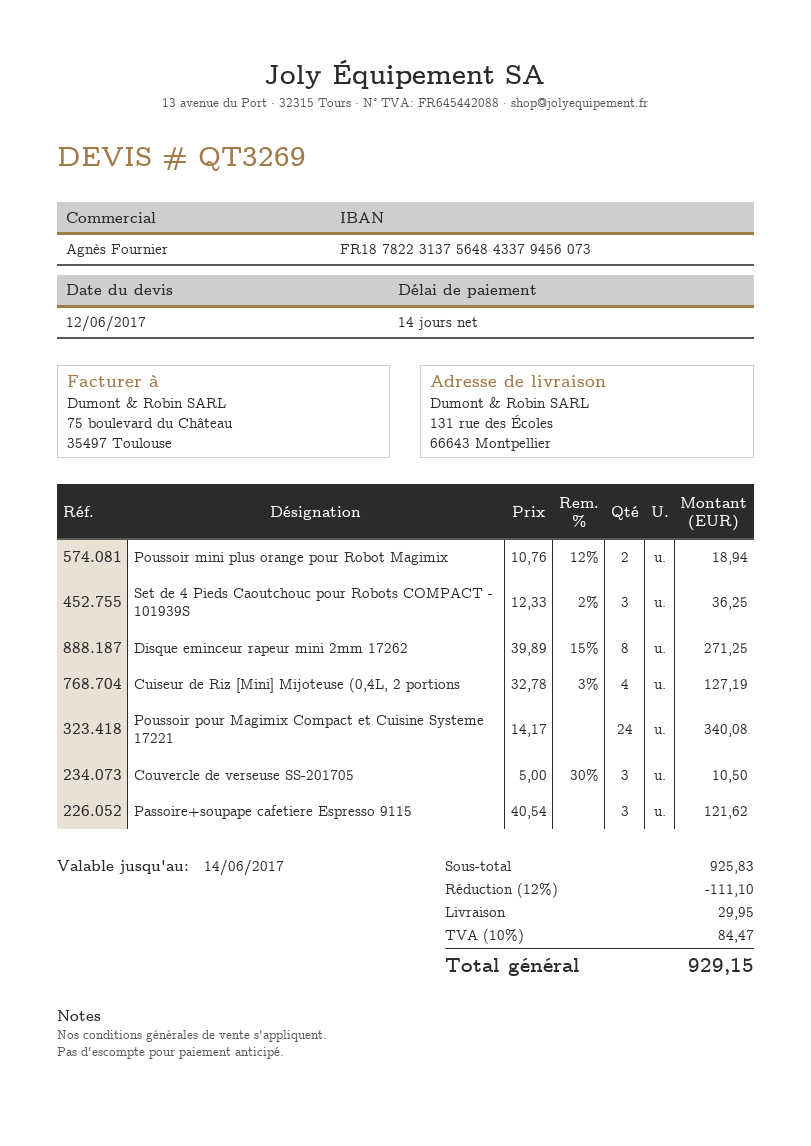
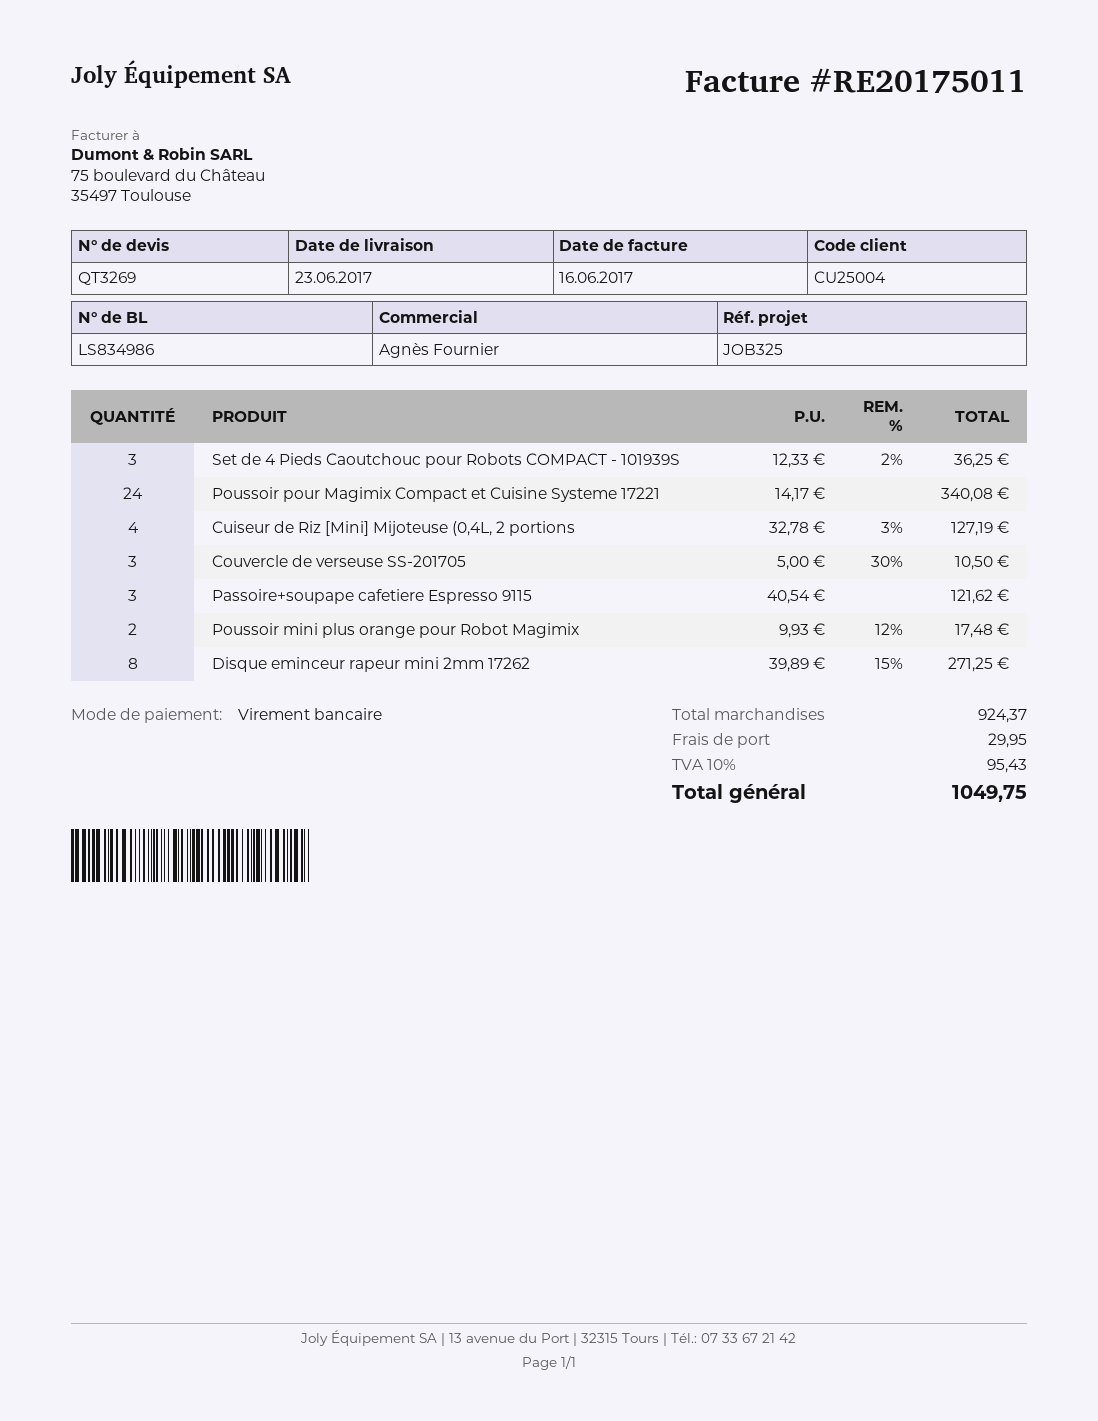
Poussoir mini plus orange pour Robot Magimix: 2 x 10.76 - 12% = 18.94 -> 2 x 9.93 - 12% = 17.48
subtotal: 925.83 -> 924.37
discount: 12% = 111.10 -> none
tax: 10% = 84.47 -> 10% = 95.43
total: 929.15 -> 1049.75

